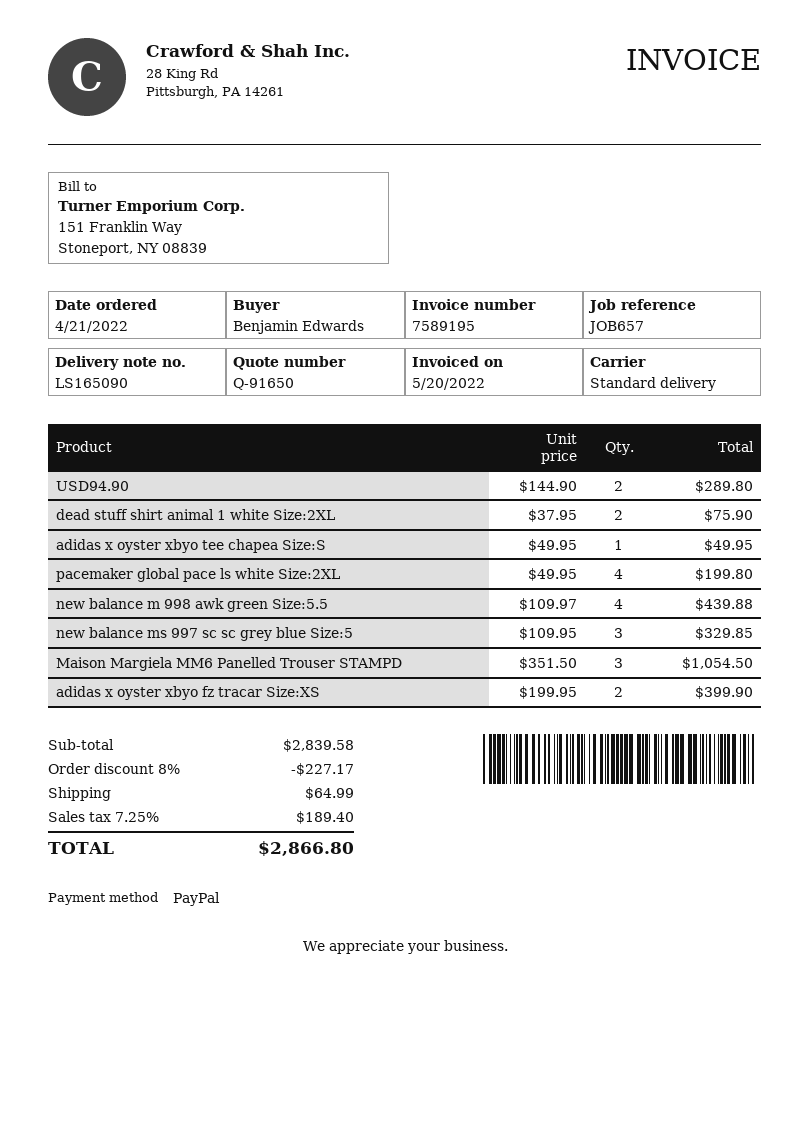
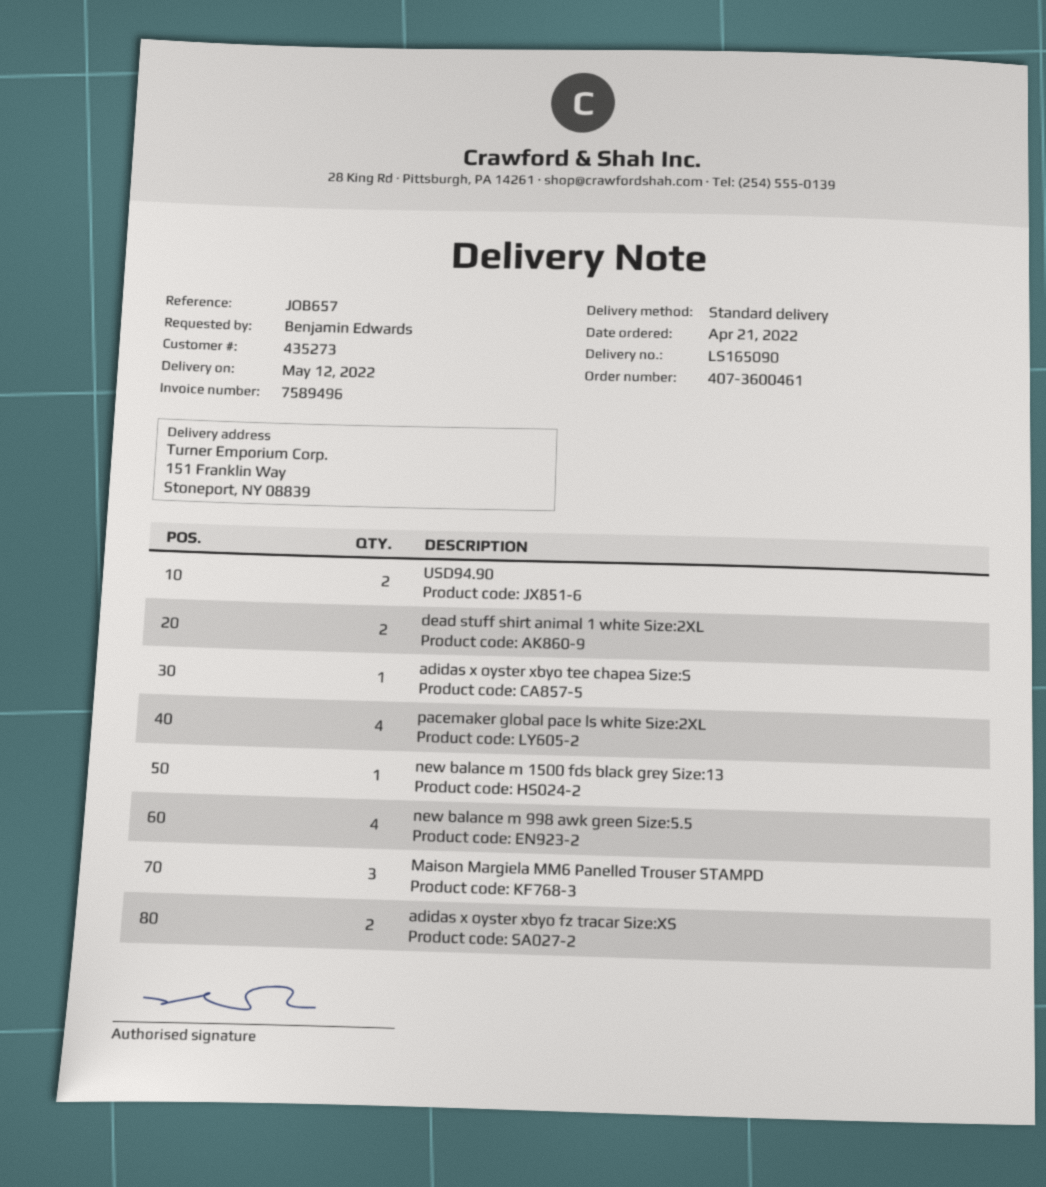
invoice number: 7589195 -> 7589496
new balance ms 997 sc sc grey blue Size:5: 3 -> none
new balance m 1500 fds black grey Size:13: none -> 1

